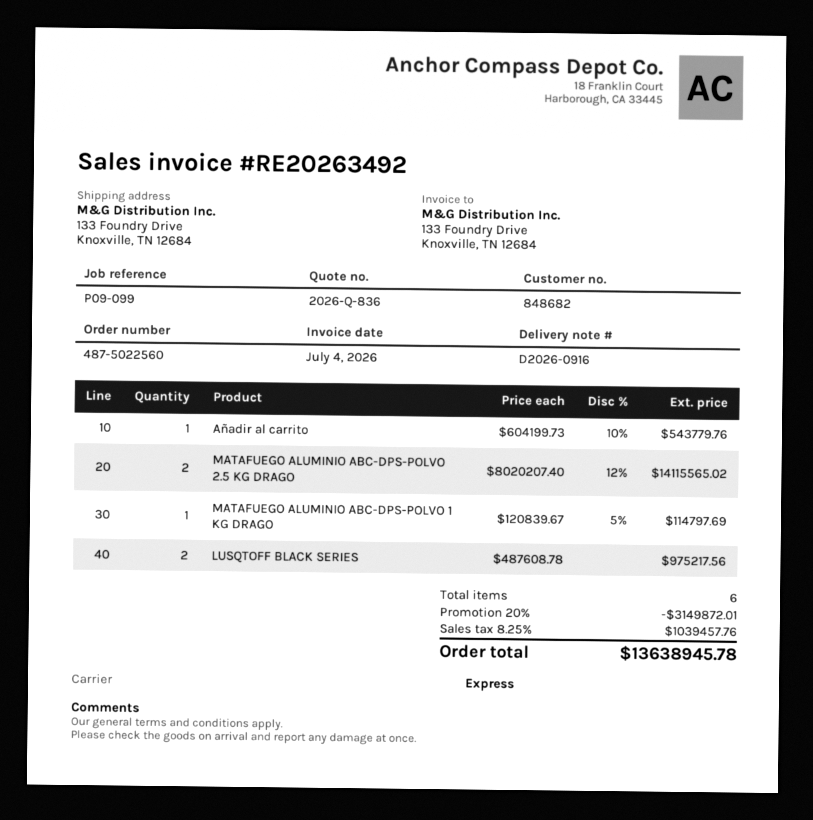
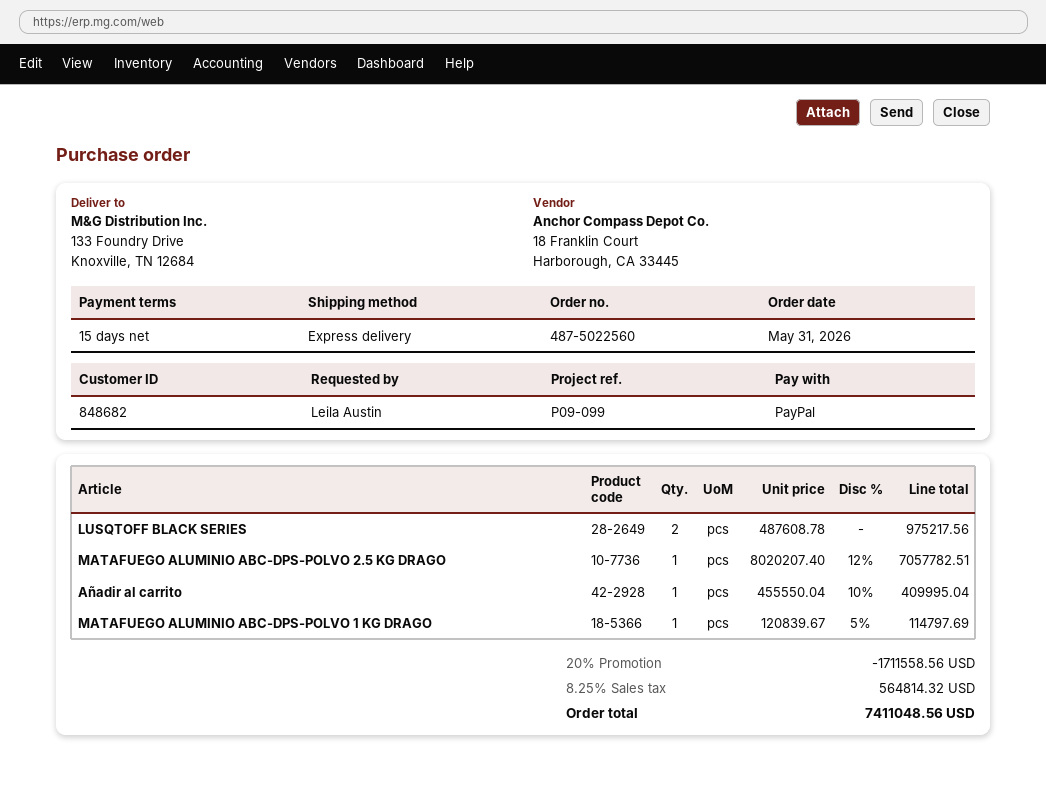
Añadir al carrito: 1 x 604199.73 - 10% = 543779.76 -> 1 x 455550.04 - 10% = 409995.04
MATAFUEGO ALUMINIO ABC-DPS-POLVO 2.5 KG DRAGO: 2 x 8020207.40 - 12% = 14115565.02 -> 1 x 8020207.40 - 12% = 7057782.51
discount: 20% = 3149872.01 -> 20% = 1711558.56
tax: 8.25% = 1039457.76 -> 8.25% = 564814.32
total: 13638945.78 -> 7411048.56

